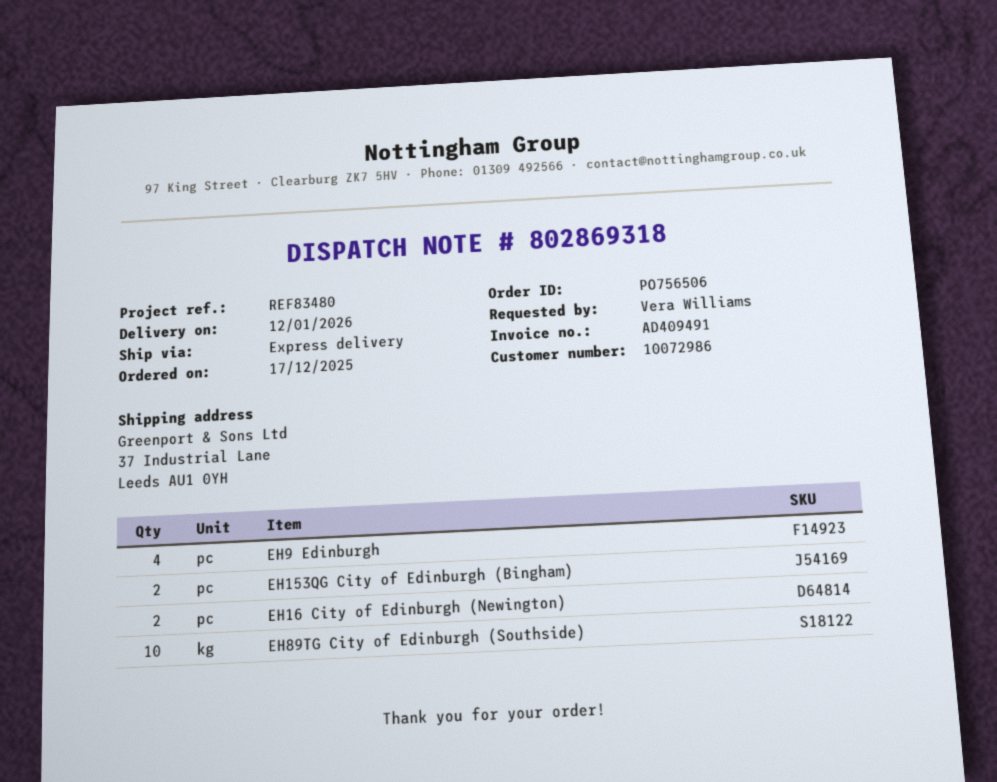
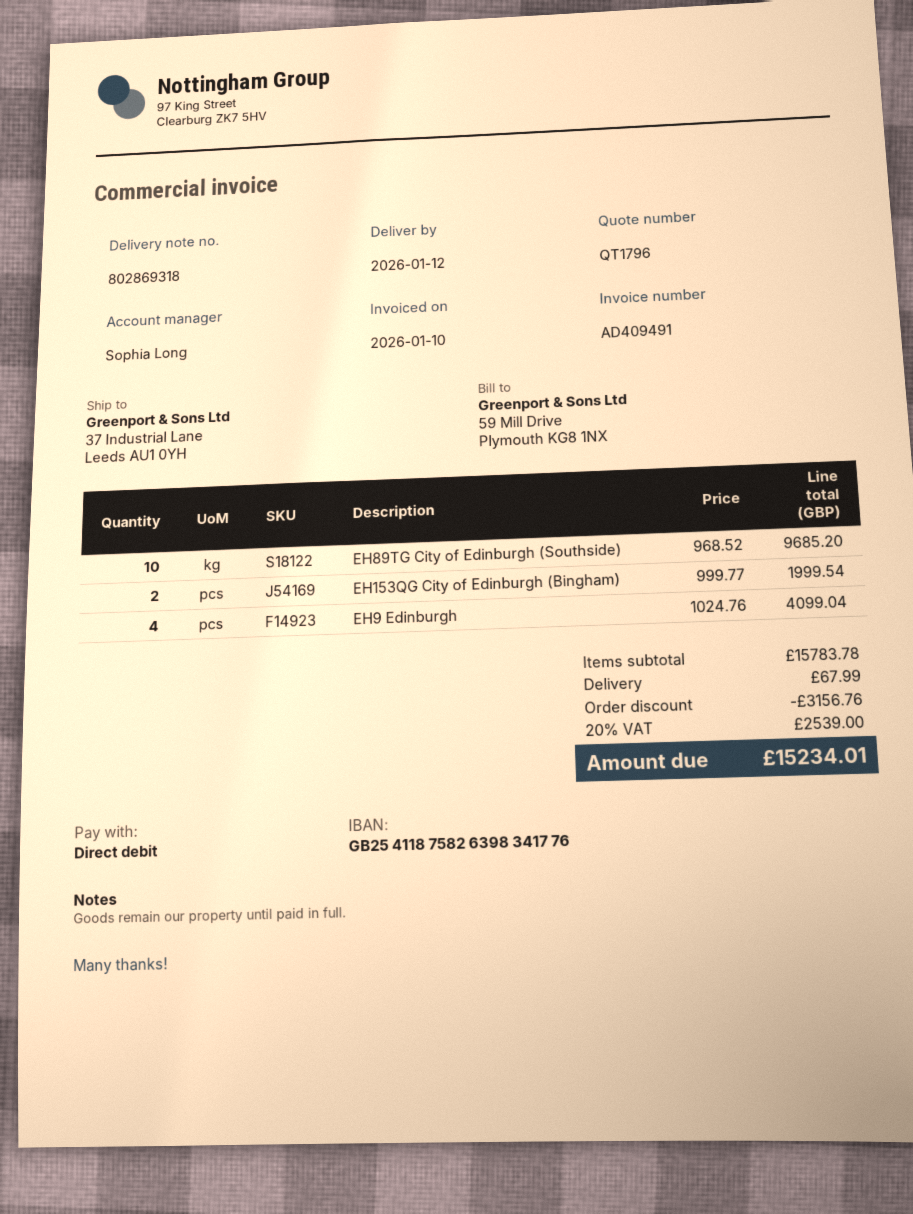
EH16 City of Edinburgh (Newington): 2 -> none

